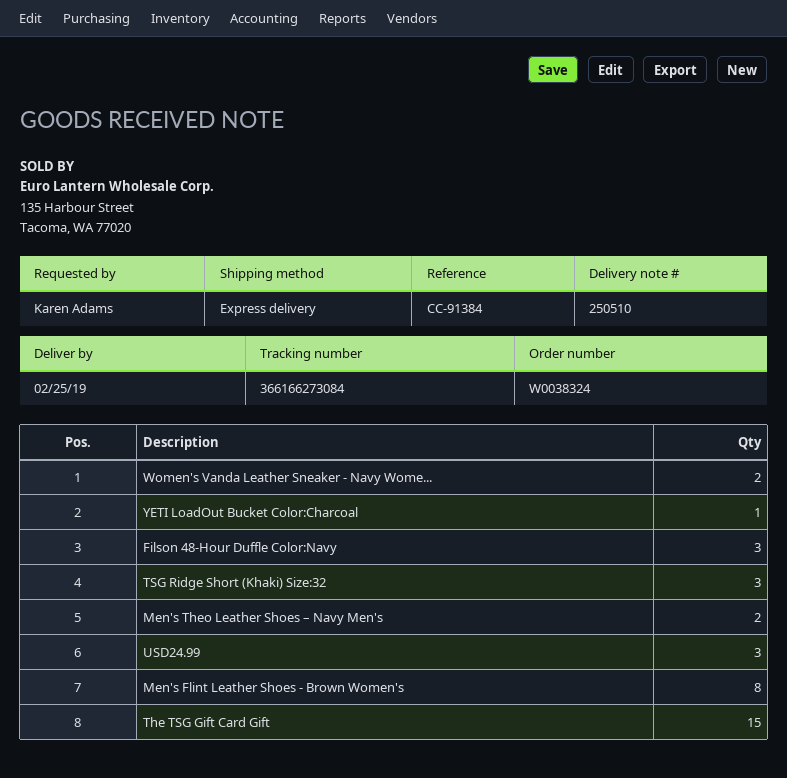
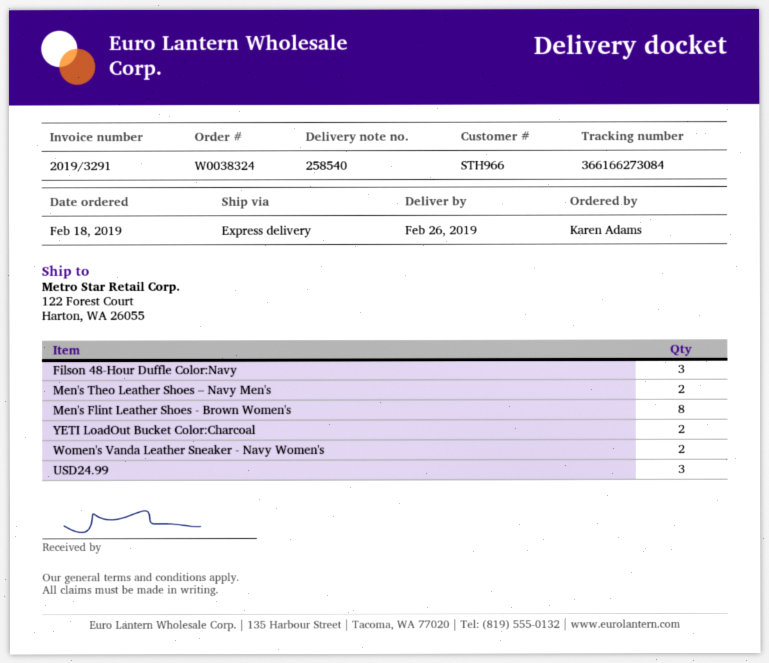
delivery note number: 250510 -> 258540
delivery date: 2019-02-25 -> 2019-02-26
YETI LoadOut Bucket Color:Charcoal: 1 -> 2
TSG Ridge Short (Khaki) Size:32: 3 -> none
The TSG Gift Card Gift: 15 -> none

